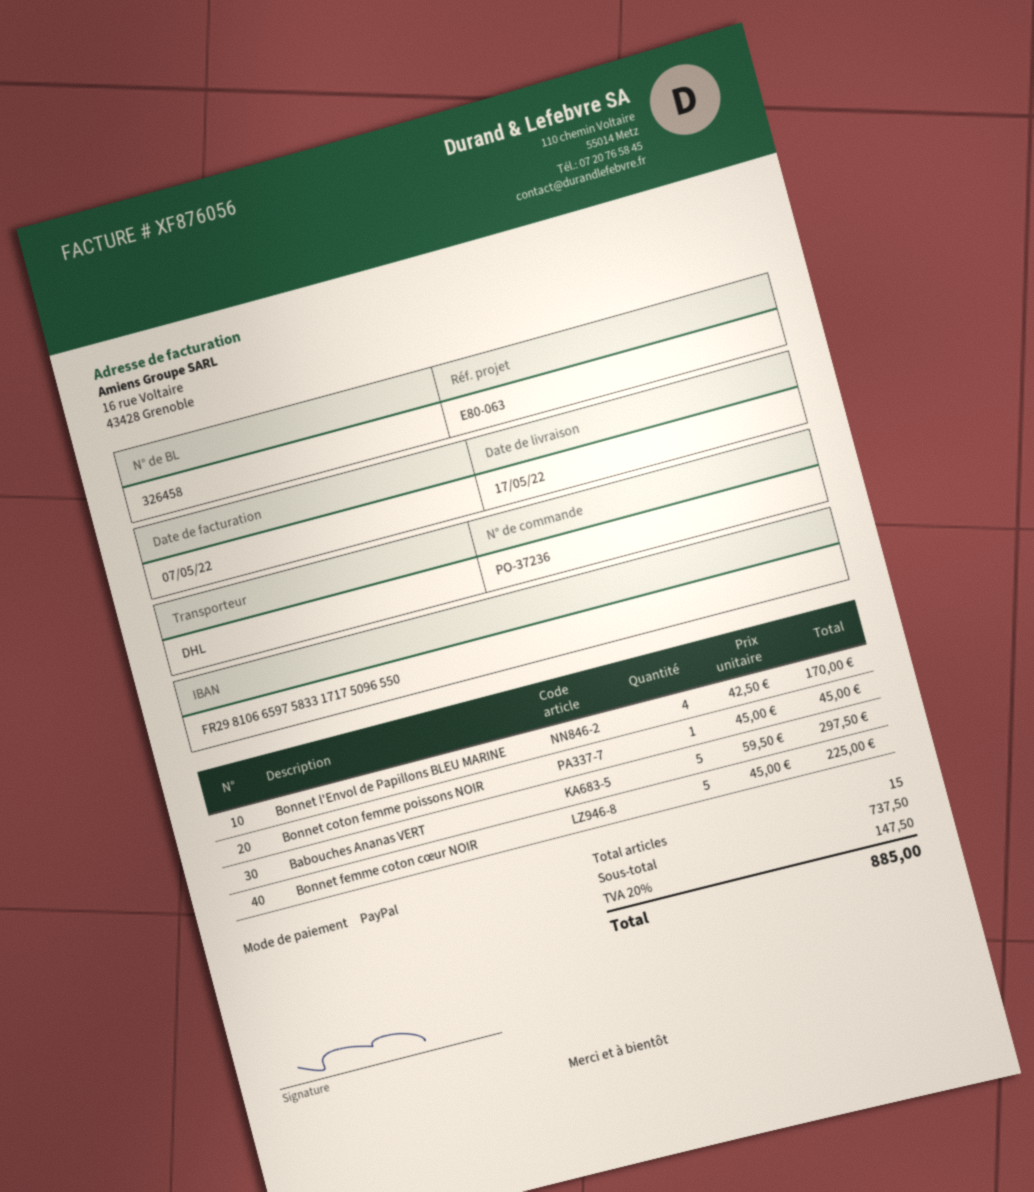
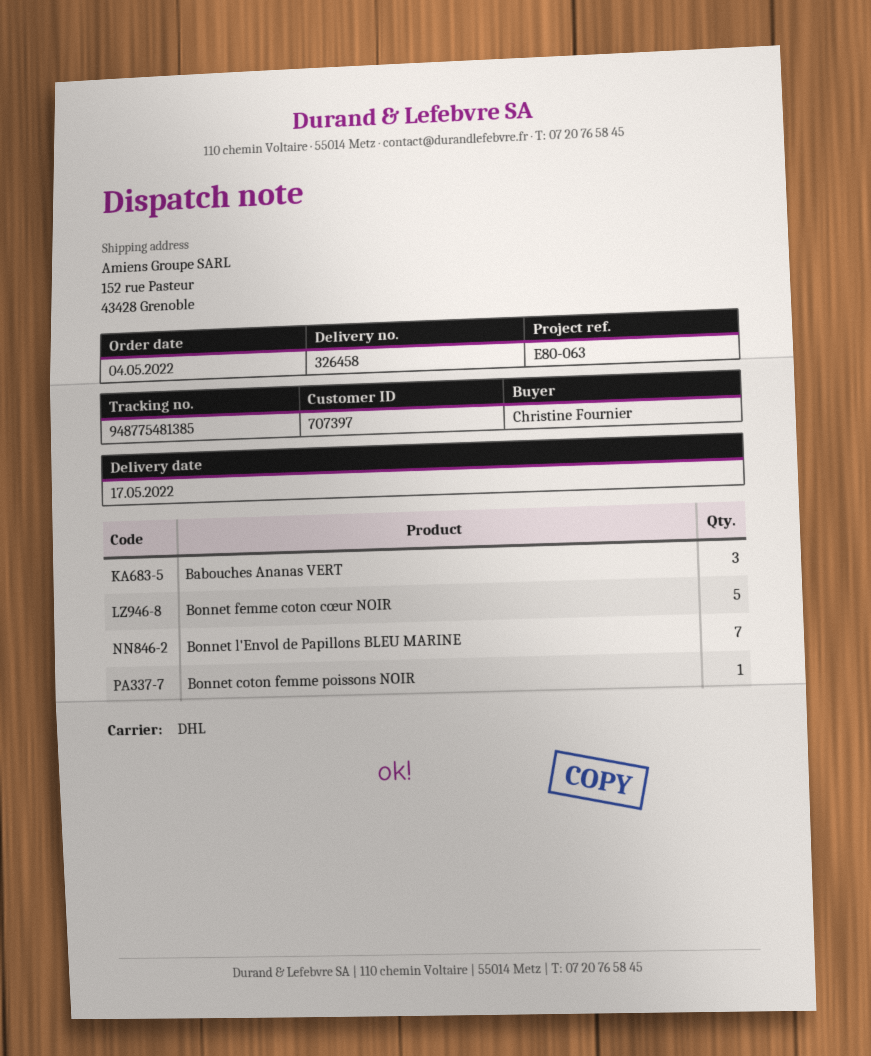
Bonnet l'Envol de Papillons BLEU MARINE: 4 -> 7
Babouches Ananas VERT: 5 -> 3

